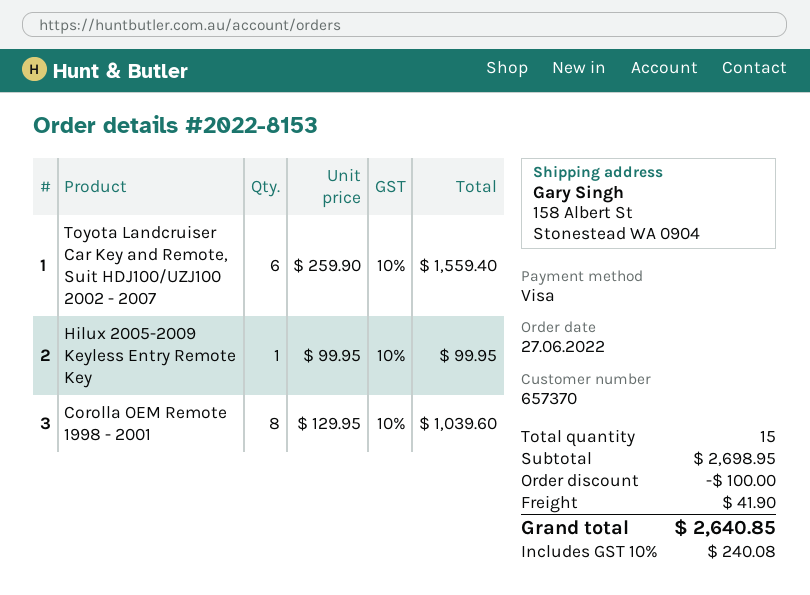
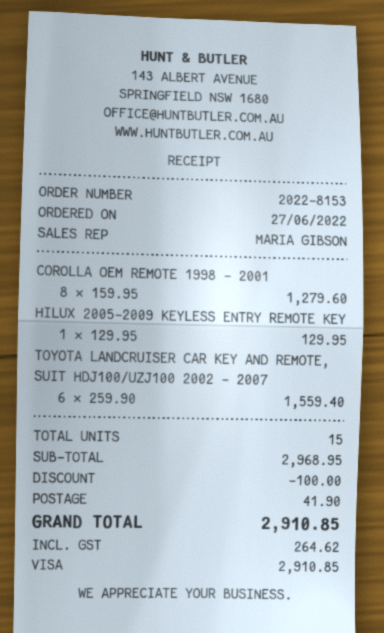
Hilux 2005-2009 Keyless Entry Remote Key: 1 x 99.95 = 99.95 -> 1 x 129.95 = 129.95
Corolla OEM Remote 1998 - 2001: 8 x 129.95 = 1039.60 -> 8 x 159.95 = 1279.60
subtotal: 2698.95 -> 2968.95
tax: 240.08 -> 264.62
total: 2640.85 -> 2910.85

